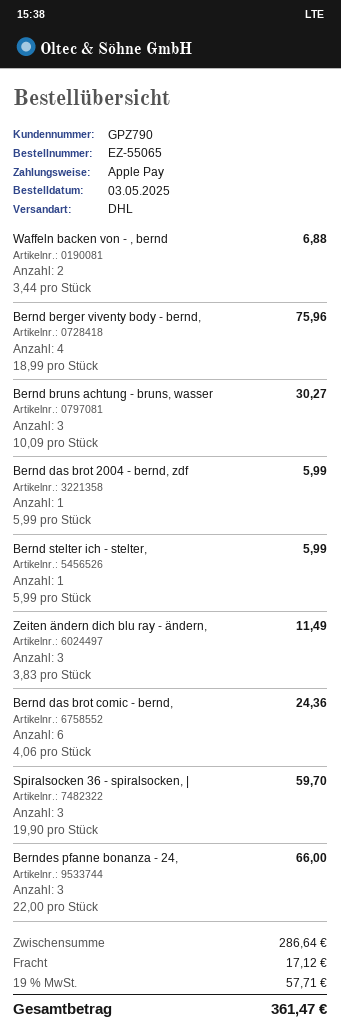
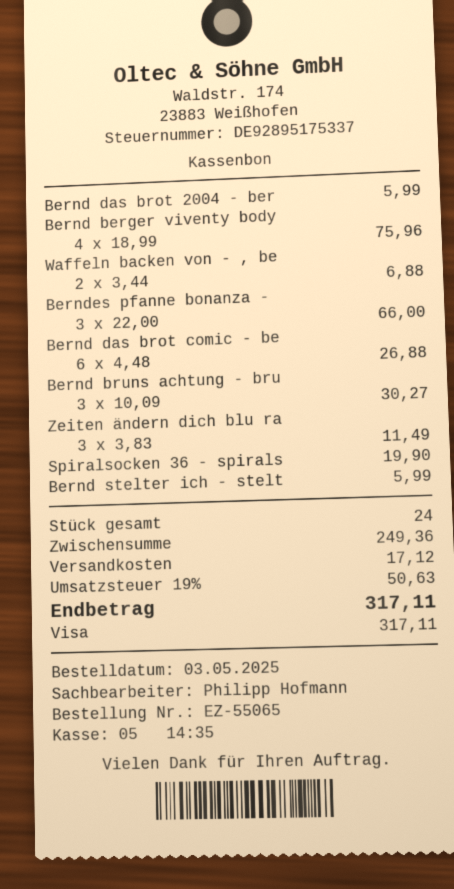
payment method: Apple Pay -> Visa
Bernd das brot comic - bernd,: 6 x 4.06 = 24.36 -> 6 x 4.48 = 26.88
Spiralsocken 36 - spiralsocken, |: 3 x 19.90 = 59.70 -> 1 x 19.90 = 19.90
subtotal: 286.64 -> 249.36
tax: 19% = 57.71 -> 19% = 50.63
total: 361.47 -> 317.11

